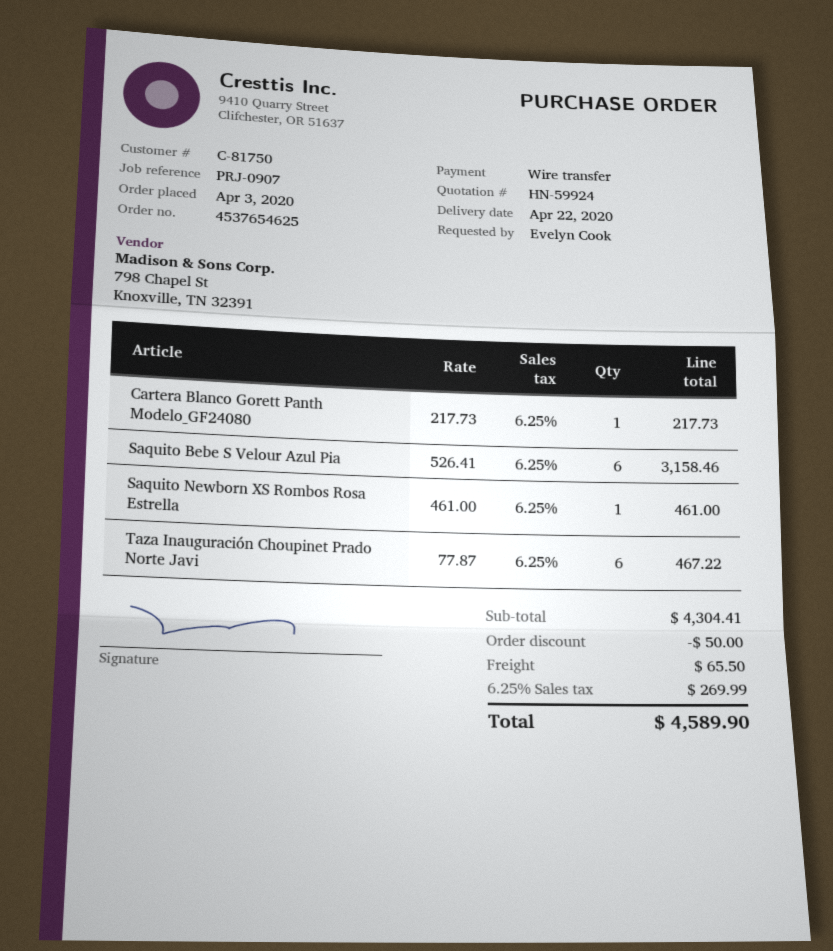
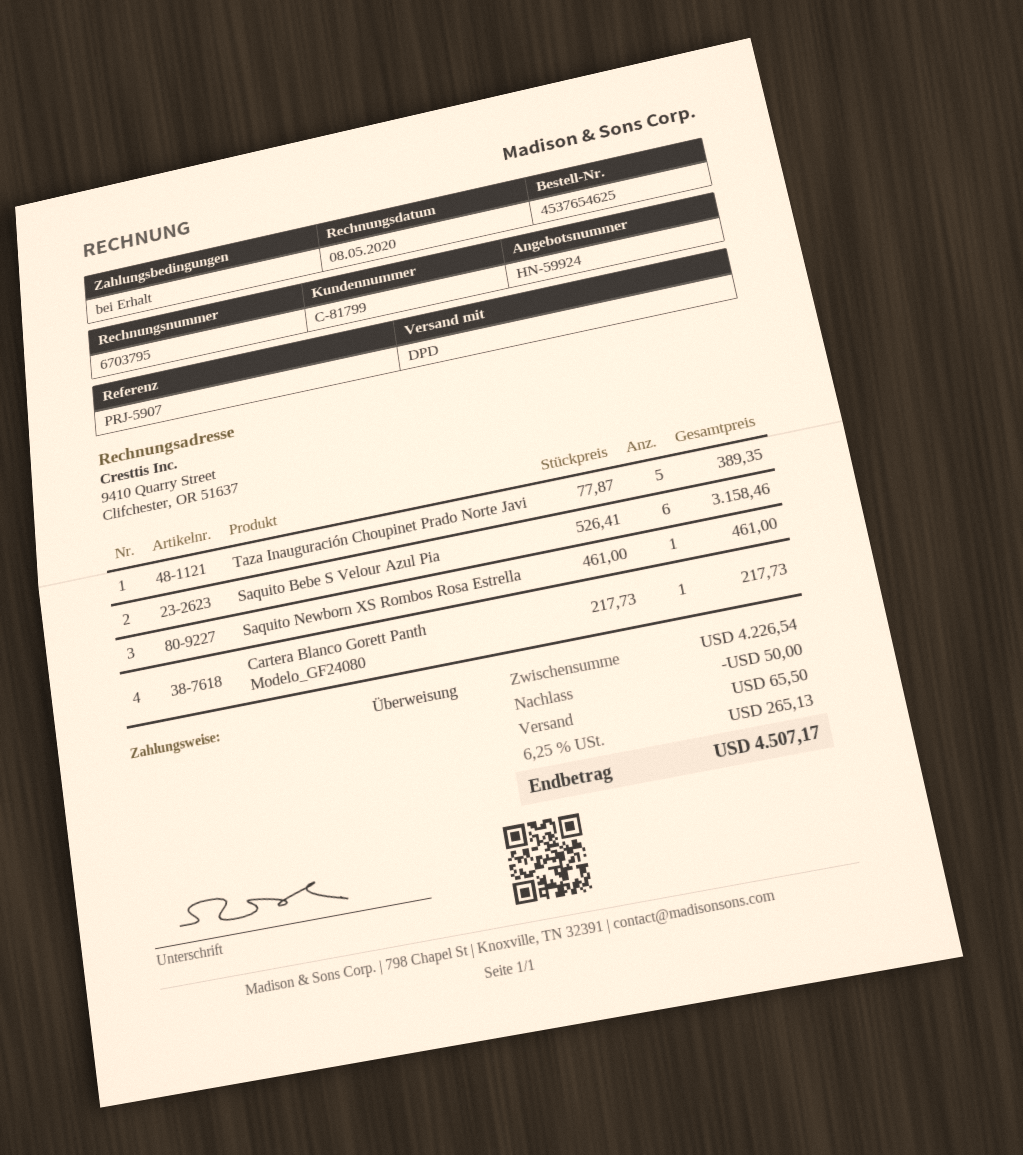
customer number: C-81750 -> C-81799
reference: PRJ-0907 -> PRJ-5907
Taza Inauguración Choupinet Prado Norte Javi: 6 x 77.87 = 467.22 -> 5 x 77.87 = 389.35
subtotal: 4304.41 -> 4226.54
tax: 6.25% = 269.99 -> 6.25% = 265.13
total: 4589.90 -> 4507.17

